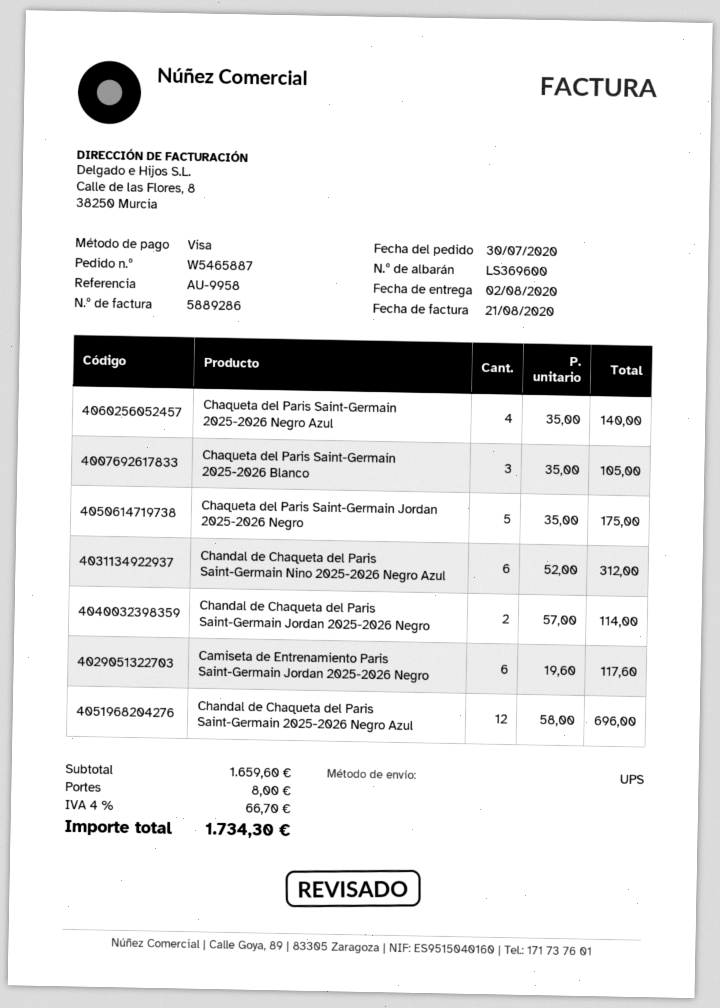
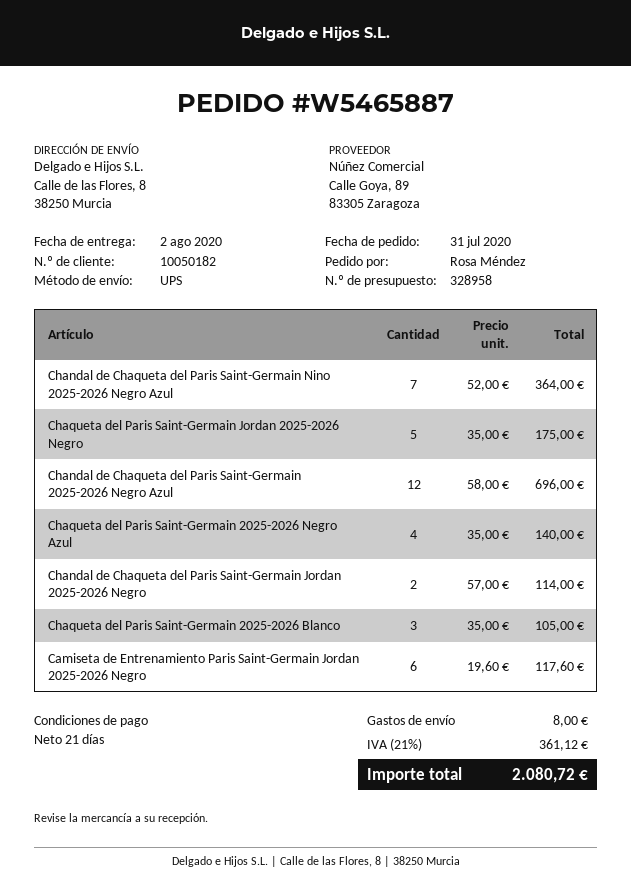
order date: 2020-07-30 -> 2020-07-31
Chandal de Chaqueta del Paris Saint-Germain Nino 2025-2026 Negro Azul: 6 x 52.00 = 312.00 -> 7 x 52.00 = 364.00
tax: 4% = 66.70 -> 21% = 361.12
total: 1734.30 -> 2080.72

